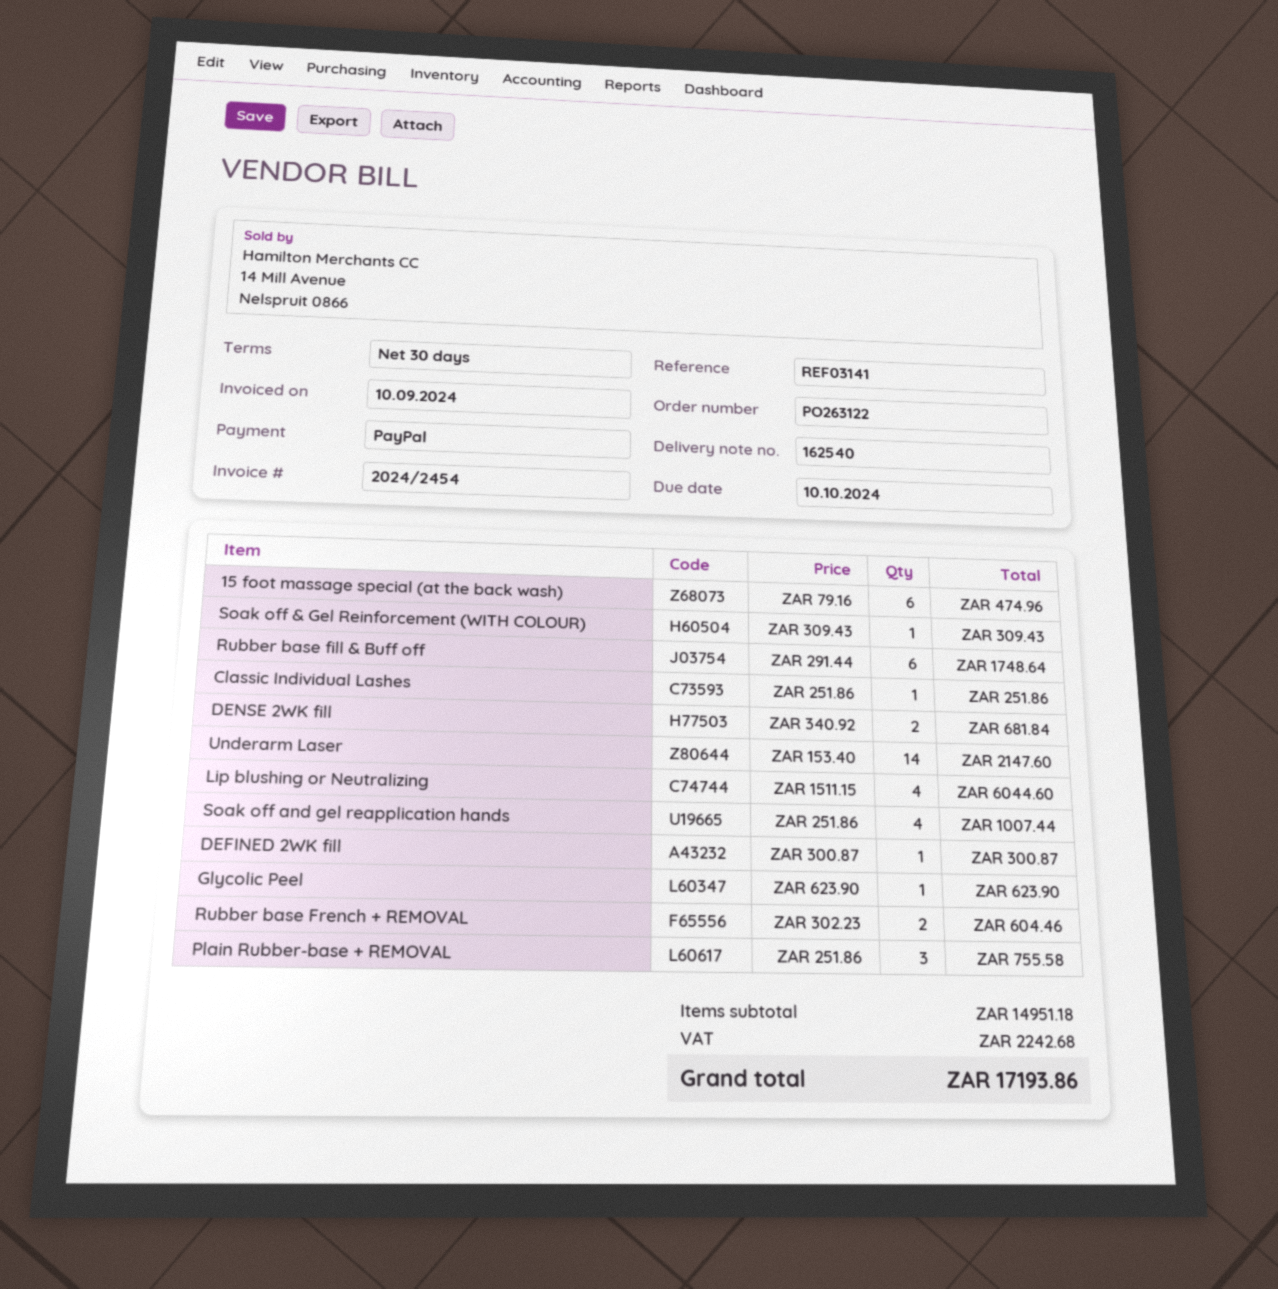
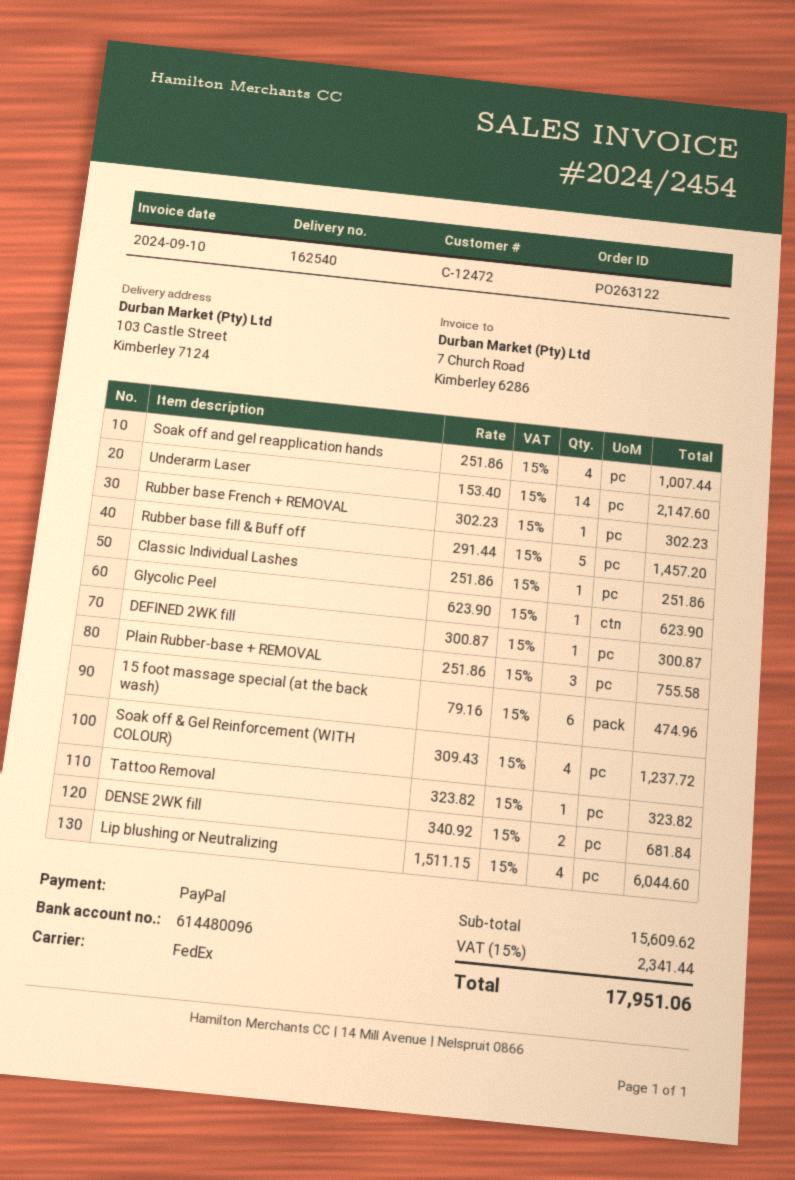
Soak off & Gel Reinforcement (WITH COLOUR): 1 x 309.43 = 309.43 -> 4 x 309.43 = 1237.72
Rubber base fill & Buff off: 6 x 291.44 = 1748.64 -> 5 x 291.44 = 1457.20
Rubber base French + REMOVAL: 2 x 302.23 = 604.46 -> 1 x 302.23 = 302.23
Tattoo Removal: none -> 1 x 323.82 = 323.82
subtotal: 14951.18 -> 15609.62
tax: 2242.68 -> 2341.44
total: 17193.86 -> 17951.06

